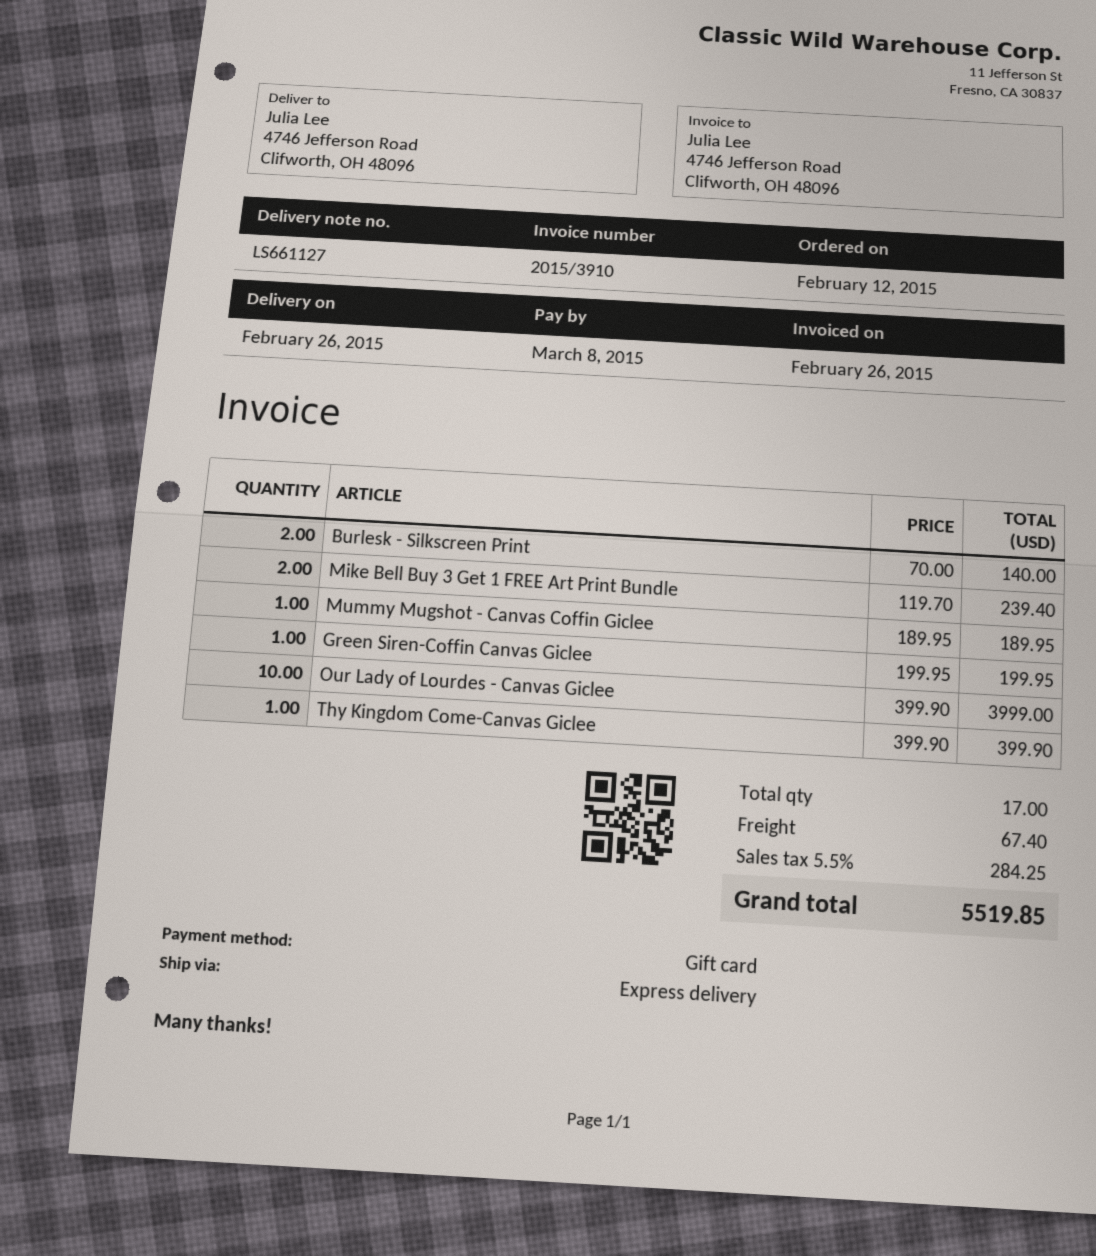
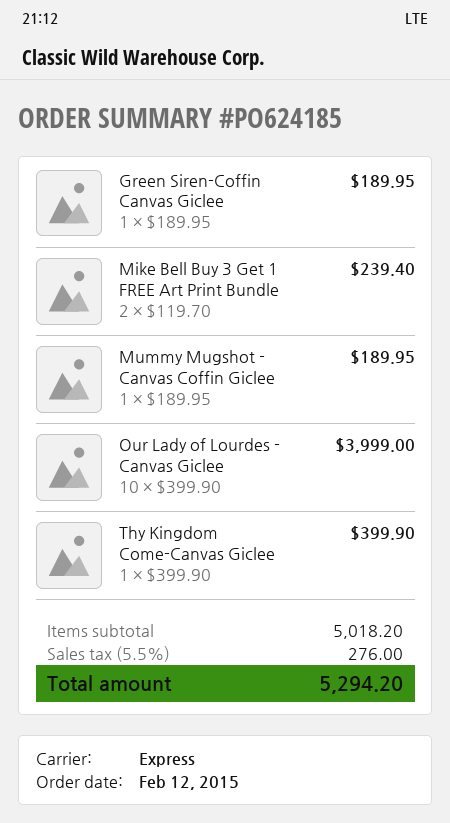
Burlesk - Silkscreen Print: 2 x 70.00 = 140.00 -> none
Green Siren-Coffin Canvas Giclee: 1 x 199.95 = 199.95 -> 1 x 189.95 = 189.95
shipping: 67.40 -> none
tax: 5.5% = 284.25 -> 5.5% = 276.00
total: 5519.85 -> 5294.20

